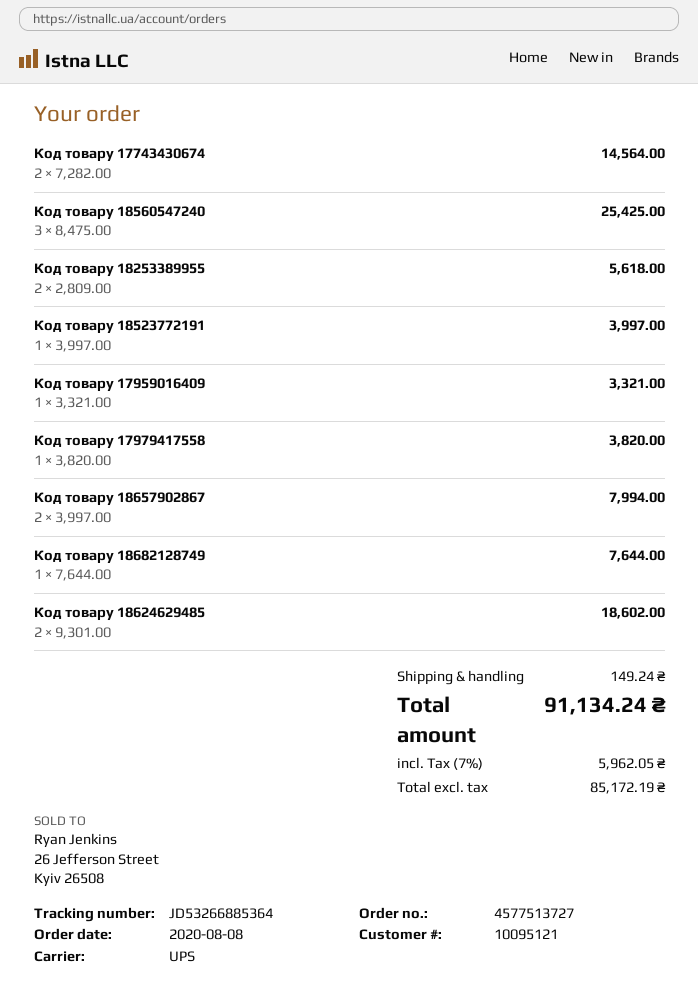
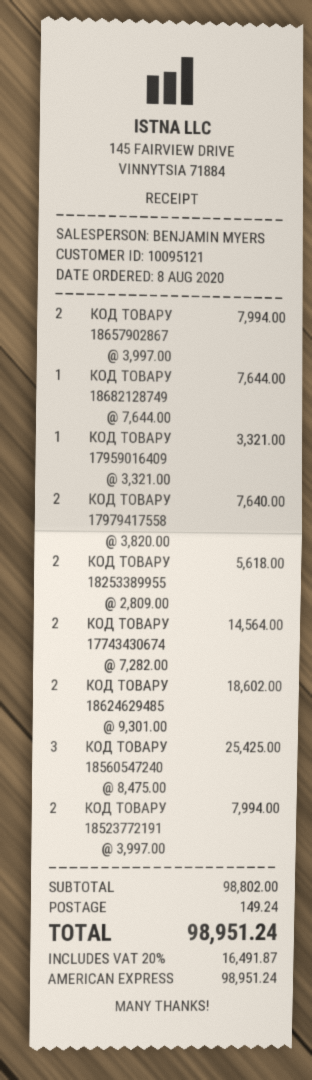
Код товару 18523772191: 1 x 3997.00 = 3997.00 -> 2 x 3997.00 = 7994.00
Код товару 17979417558: 1 x 3820.00 = 3820.00 -> 2 x 3820.00 = 7640.00
tax: 7% = 5962.05 -> 20% = 16491.87
total: 91134.24 -> 98951.24

